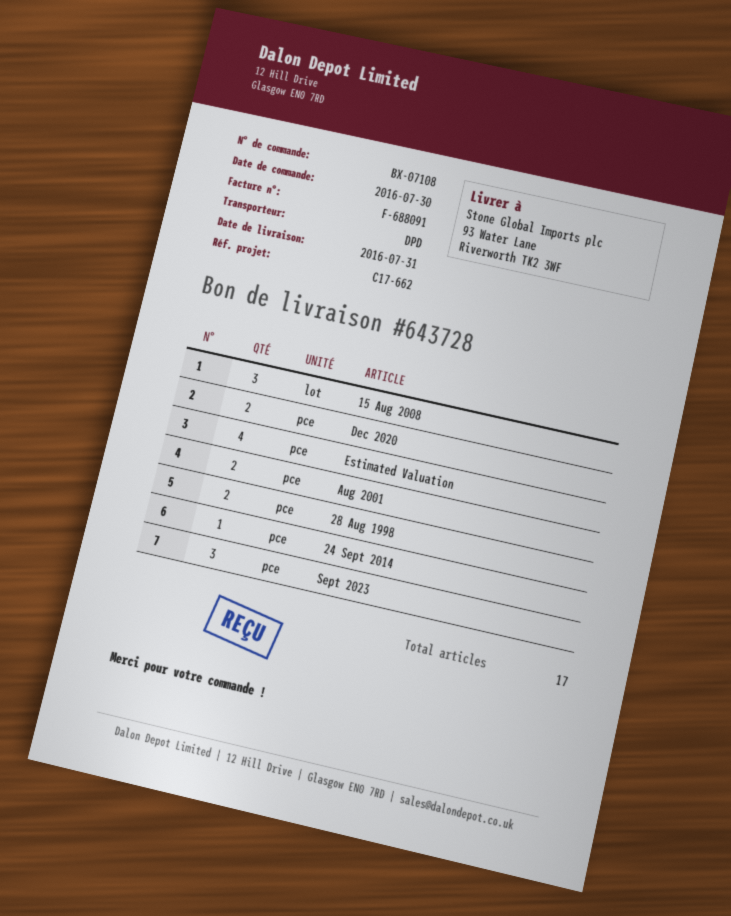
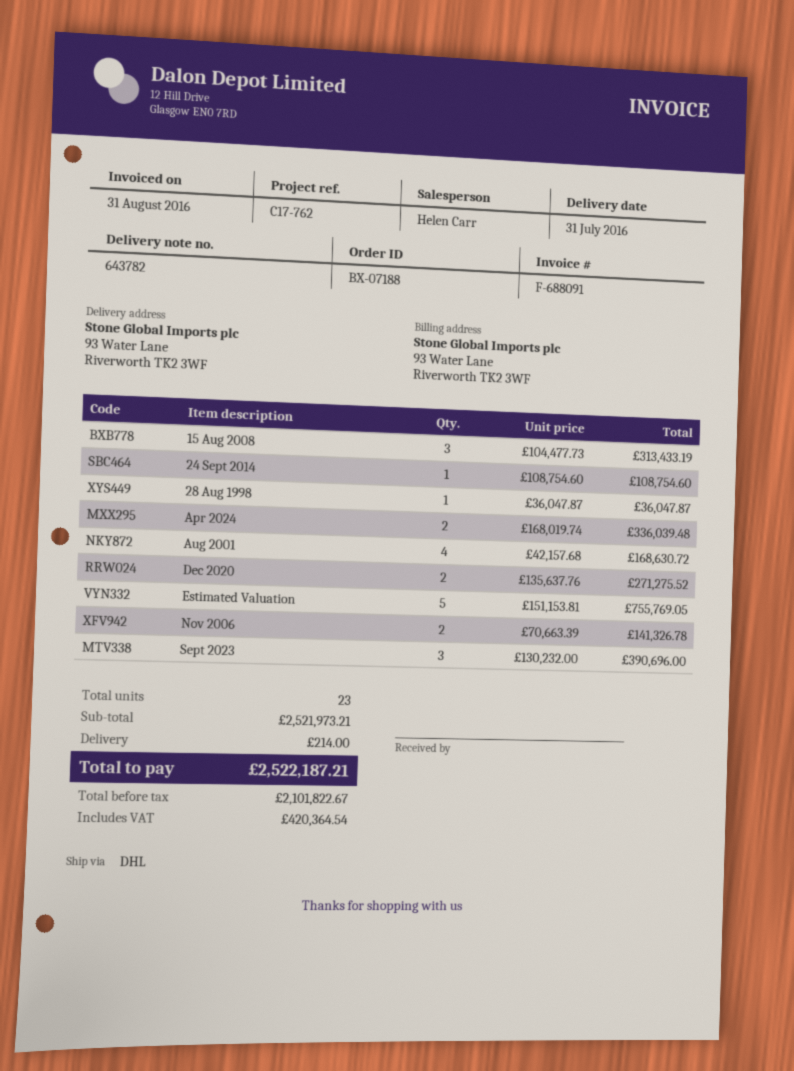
order number: BX-07108 -> BX-07188
delivery note number: 643728 -> 643782
reference: C17-662 -> C17-762
shipping method: DPD -> DHL
Estimated Valuation: 4 -> 5
Aug 2001: 2 -> 4
28 Aug 1998: 2 -> 1
Apr 2024: none -> 2
Nov 2006: none -> 2
total quantity: 17 -> 23

